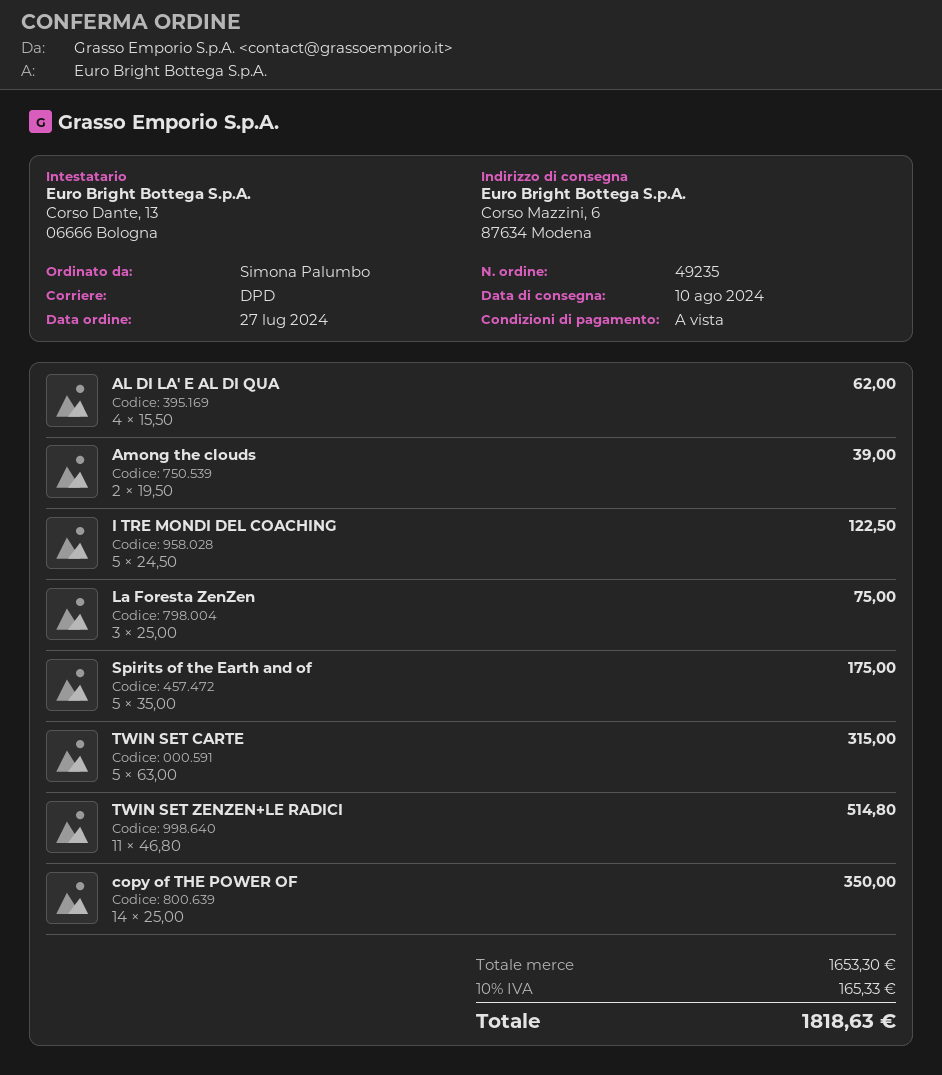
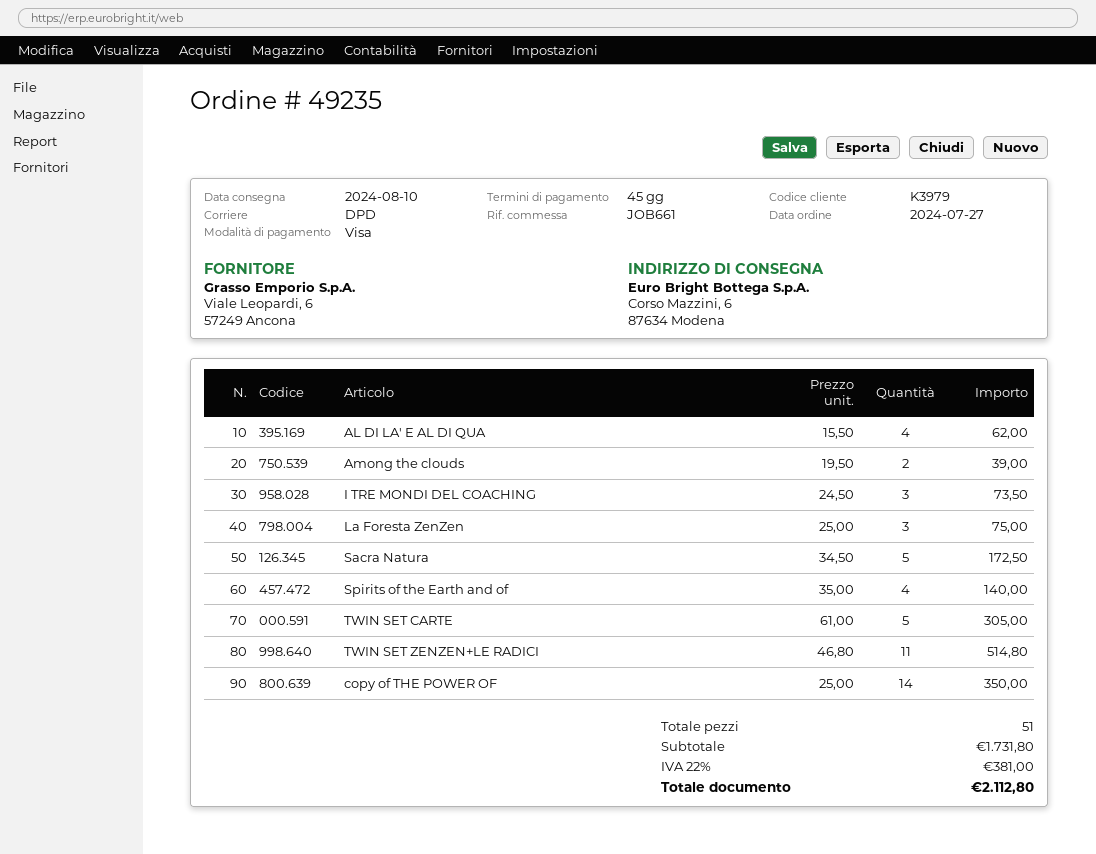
payment terms: on receipt -> 45 days
I TRE MONDI DEL COACHING: 5 x 24.50 = 122.50 -> 3 x 24.50 = 73.50
Spirits of the Earth and of: 5 x 35.00 = 175.00 -> 4 x 35.00 = 140.00
TWIN SET CARTE: 5 x 63.00 = 315.00 -> 5 x 61.00 = 305.00
Sacra Natura: none -> 5 x 34.50 = 172.50
subtotal: 1653.30 -> 1731.80
tax: 10% = 165.33 -> 22% = 381.00
total: 1818.63 -> 2112.80

